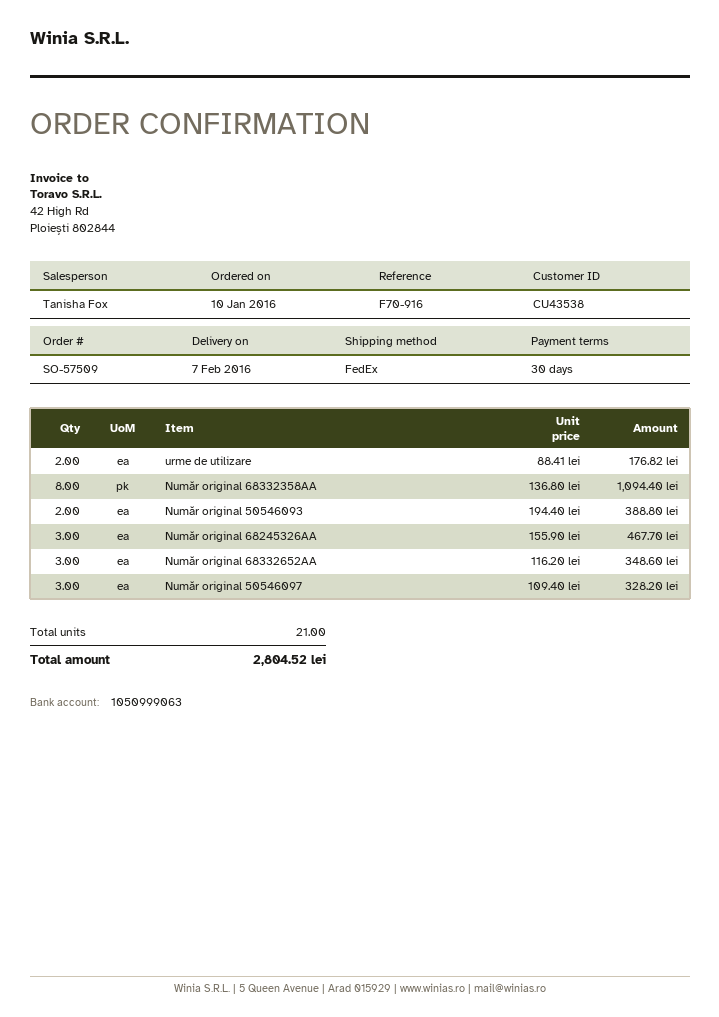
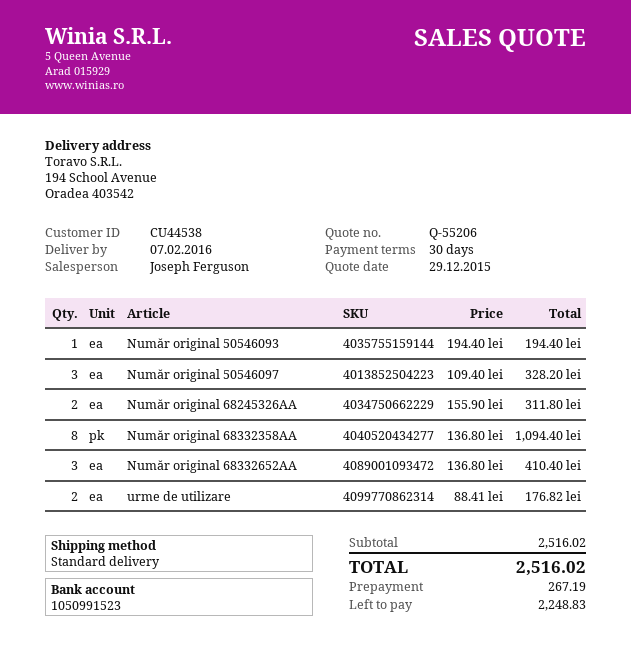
customer number: CU43538 -> CU44538
sales rep: Tanisha Fox -> Joseph Ferguson
bank account: 1050999063 -> 1050991523
shipping method: FedEx -> standard
Număr original 50546093: 2 x 194.40 = 388.80 -> 1 x 194.40 = 194.40
Număr original 68245326AA: 3 x 155.90 = 467.70 -> 2 x 155.90 = 311.80
Număr original 68332652AA: 3 x 116.20 = 348.60 -> 3 x 136.80 = 410.40
total: 2804.52 -> 2516.02

